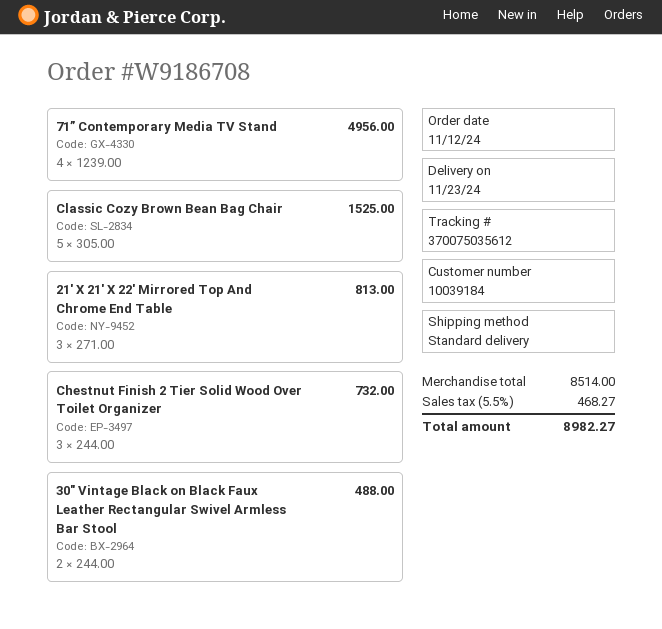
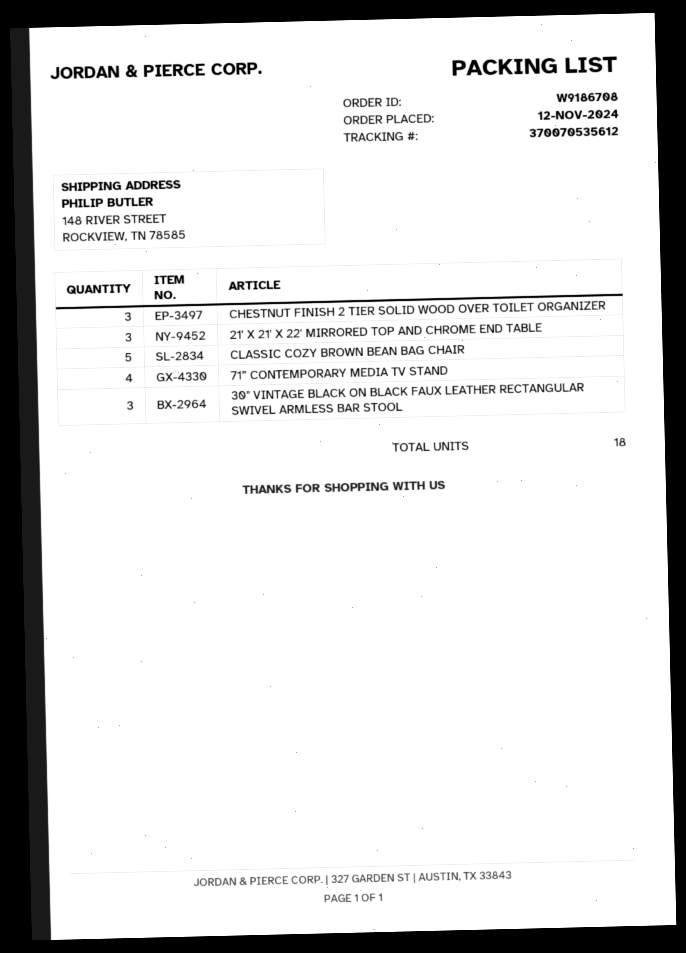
tracking number: 370075035612 -> 370070535612
30" Vintage Black on Black Faux Leather Rectangular Swivel Armless Bar Stool: 2 -> 3

